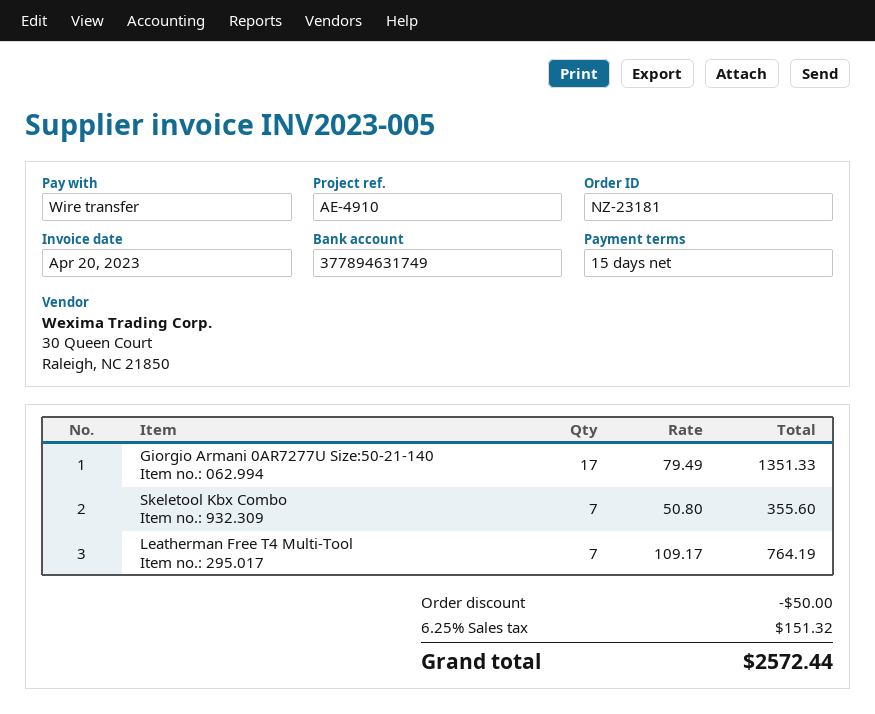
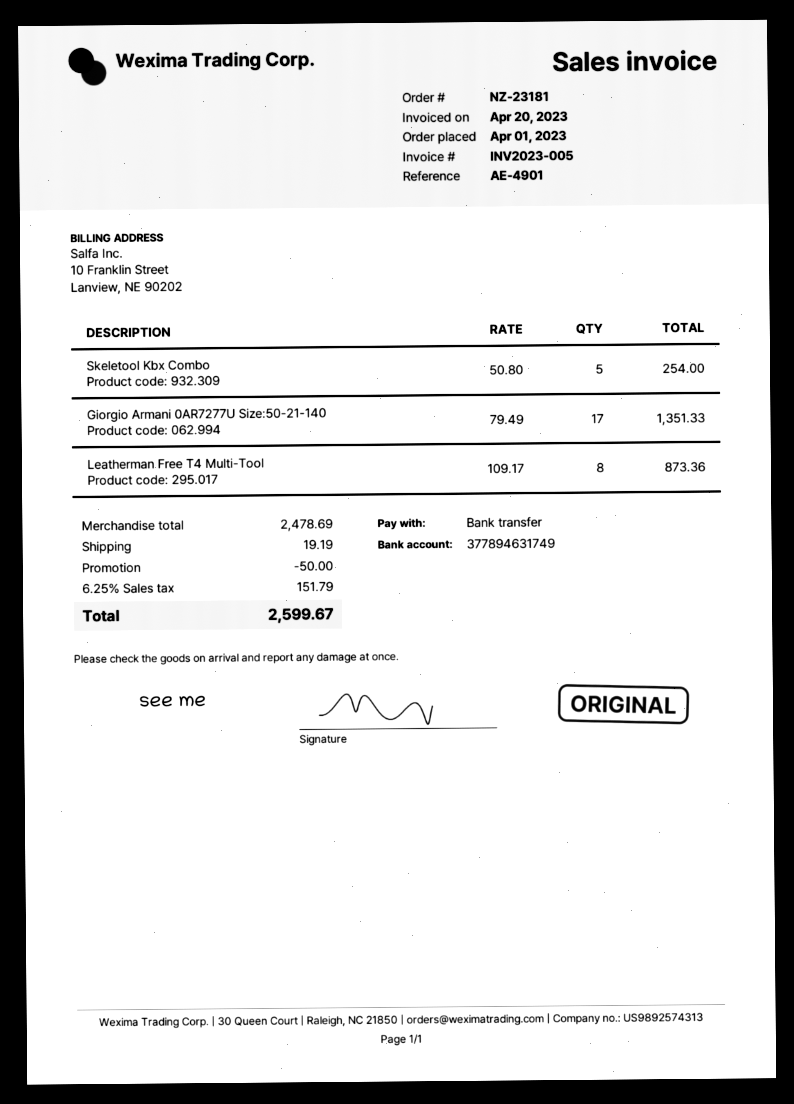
reference: AE-4910 -> AE-4901
Skeletool Kbx Combo: 7 x 50.80 = 355.60 -> 5 x 50.80 = 254.00
Leatherman Free T4 Multi-Tool: 7 x 109.17 = 764.19 -> 8 x 109.17 = 873.36
shipping: none -> 19.19
tax: 6.25% = 151.32 -> 6.25% = 151.79
total: 2572.44 -> 2599.67

